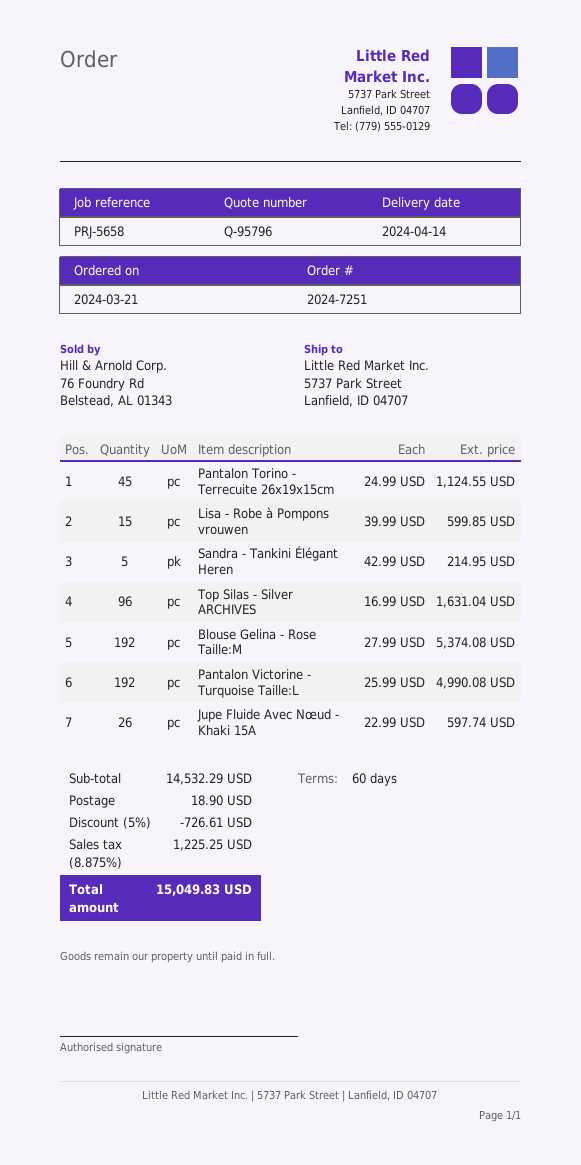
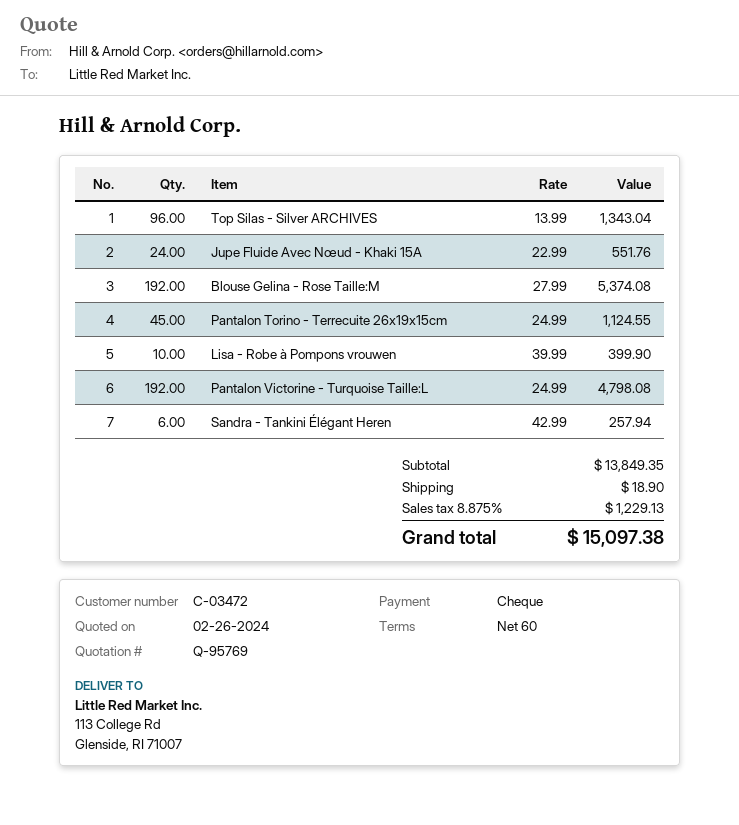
quote number: Q-95796 -> Q-95769
ship to: 5737 Park Street, Lanfield, ID 04707 -> 113 College Rd, Glenside, RI 71007
Lisa - Robe à Pompons vrouwen: 15 x 39.99 = 599.85 -> 10 x 39.99 = 399.90
Sandra - Tankini Élégant Heren: 5 x 42.99 = 214.95 -> 6 x 42.99 = 257.94
Top Silas - Silver ARCHIVES: 96 x 16.99 = 1631.04 -> 96 x 13.99 = 1343.04
Pantalon Victorine - Turquoise Taille:L: 192 x 25.99 = 4990.08 -> 192 x 24.99 = 4798.08
Jupe Fluide Avec Nœud - Khaki 15A: 26 x 22.99 = 597.74 -> 24 x 22.99 = 551.76
subtotal: 14532.29 -> 13849.35
discount: 5% = 726.61 -> none
tax: 8.875% = 1225.25 -> 8.875% = 1229.13
total: 15049.83 -> 15097.38

